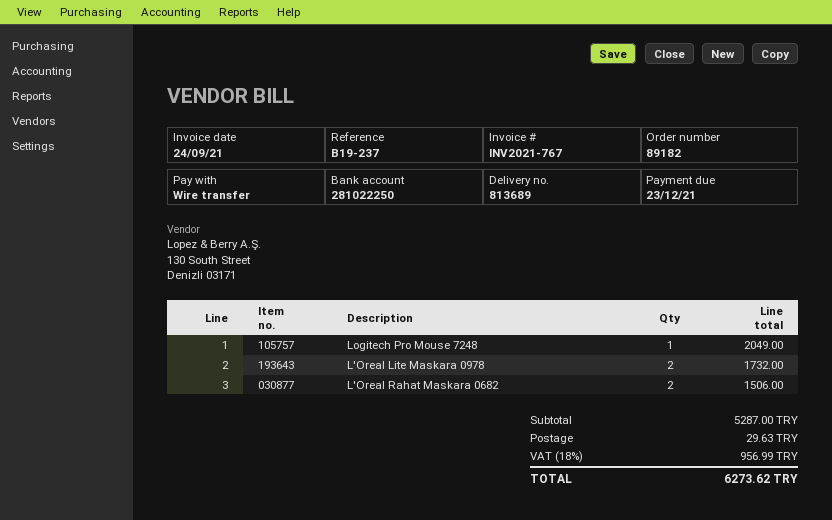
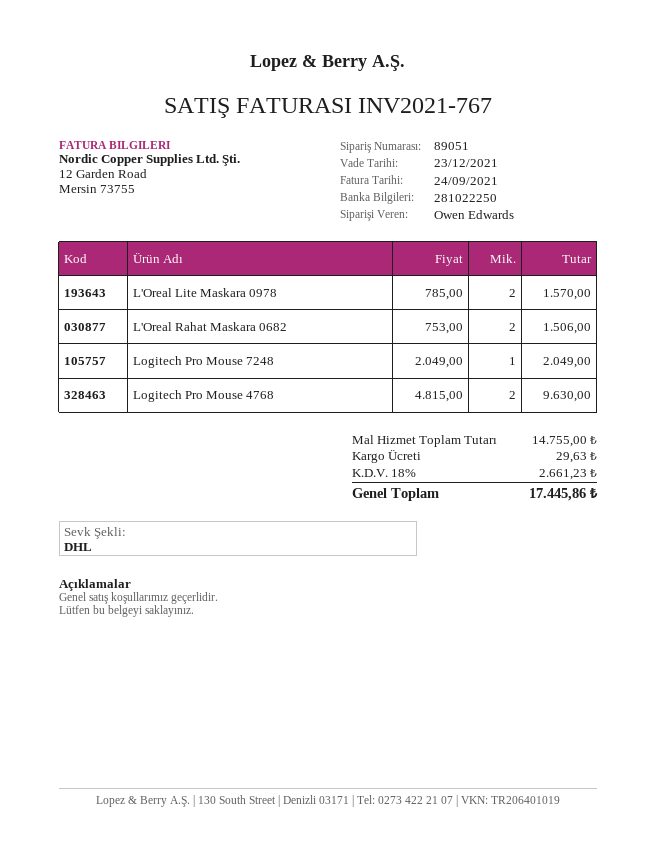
order number: 89182 -> 89051
L'Oreal Lite Maskara 0978: 2 for 1732.00 -> 2 for 1570.00
Logitech Pro Mouse 4768: none -> 2 for 9630.00
subtotal: 5287.00 -> 14755.00
tax: 18% = 956.99 -> 18% = 2661.23
total: 6273.62 -> 17445.86

